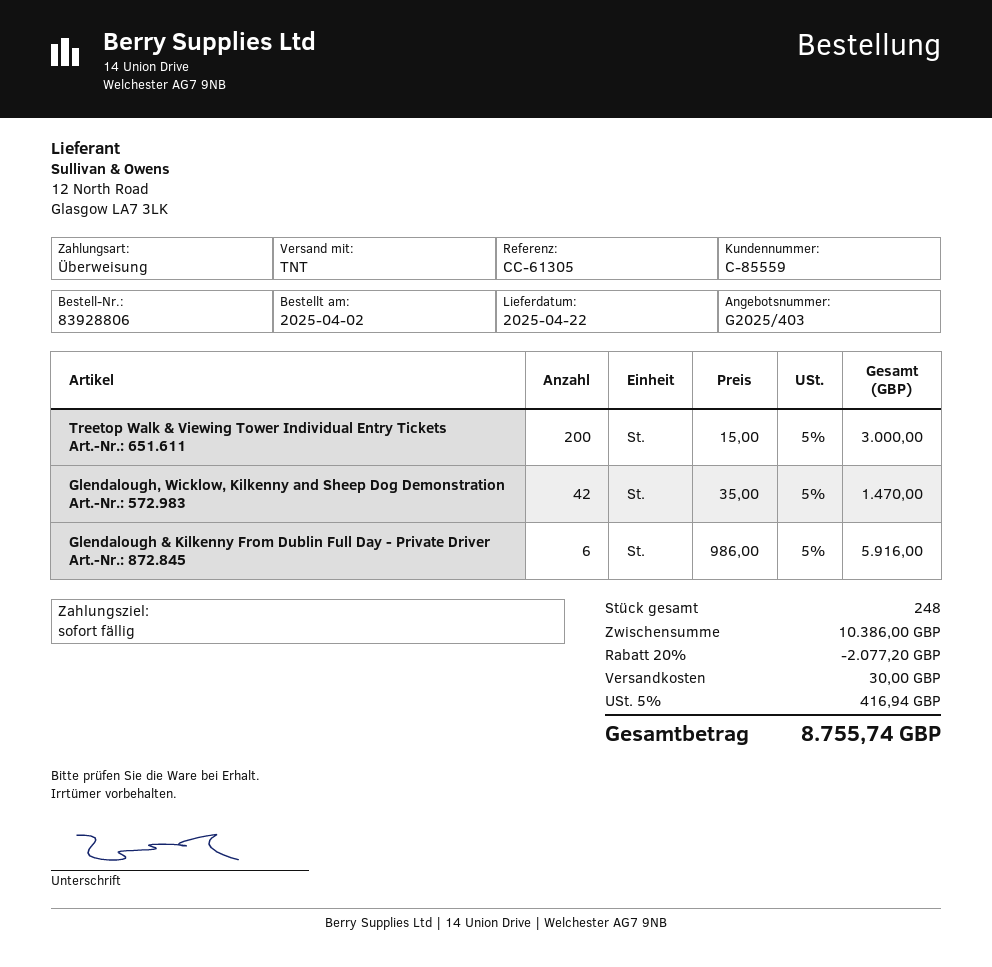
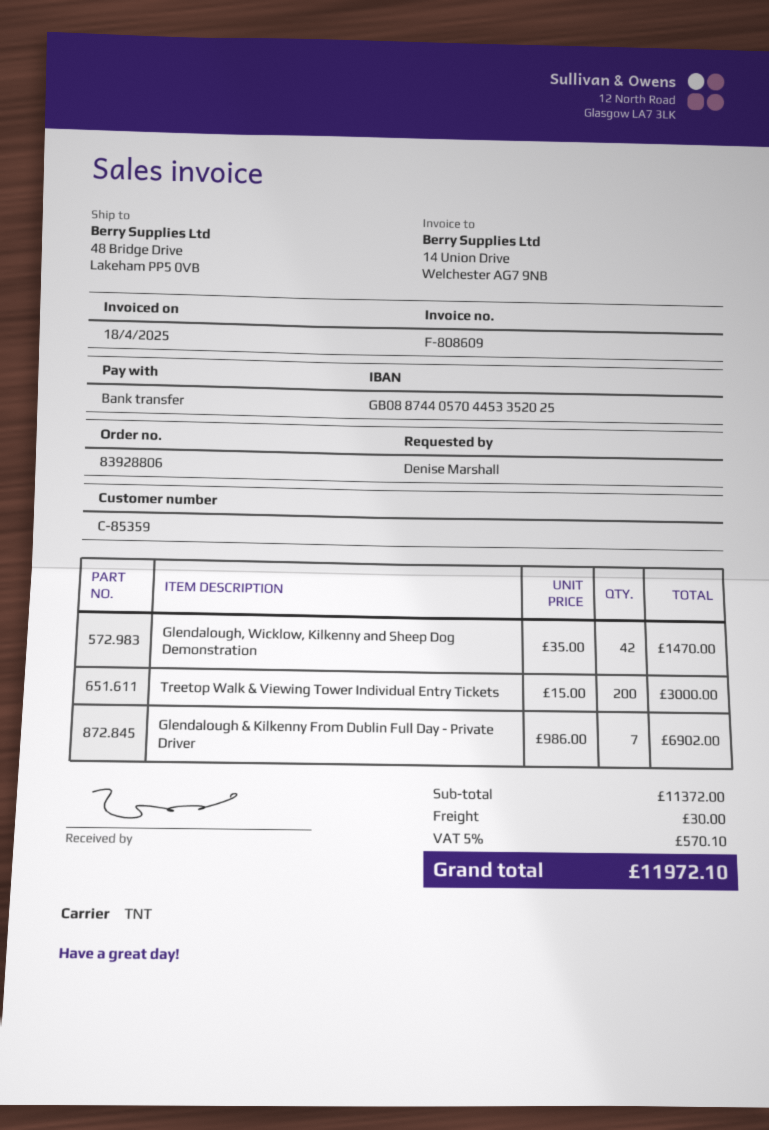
customer number: C-85559 -> C-85359
Glendalough & Kilkenny From Dublin Full Day - Private Driver: 6 x 986.00 = 5916.00 -> 7 x 986.00 = 6902.00
subtotal: 10386.00 -> 11372.00
discount: 20% = 2077.20 -> none
tax: 5% = 416.94 -> 5% = 570.10
total: 8755.74 -> 11972.10

